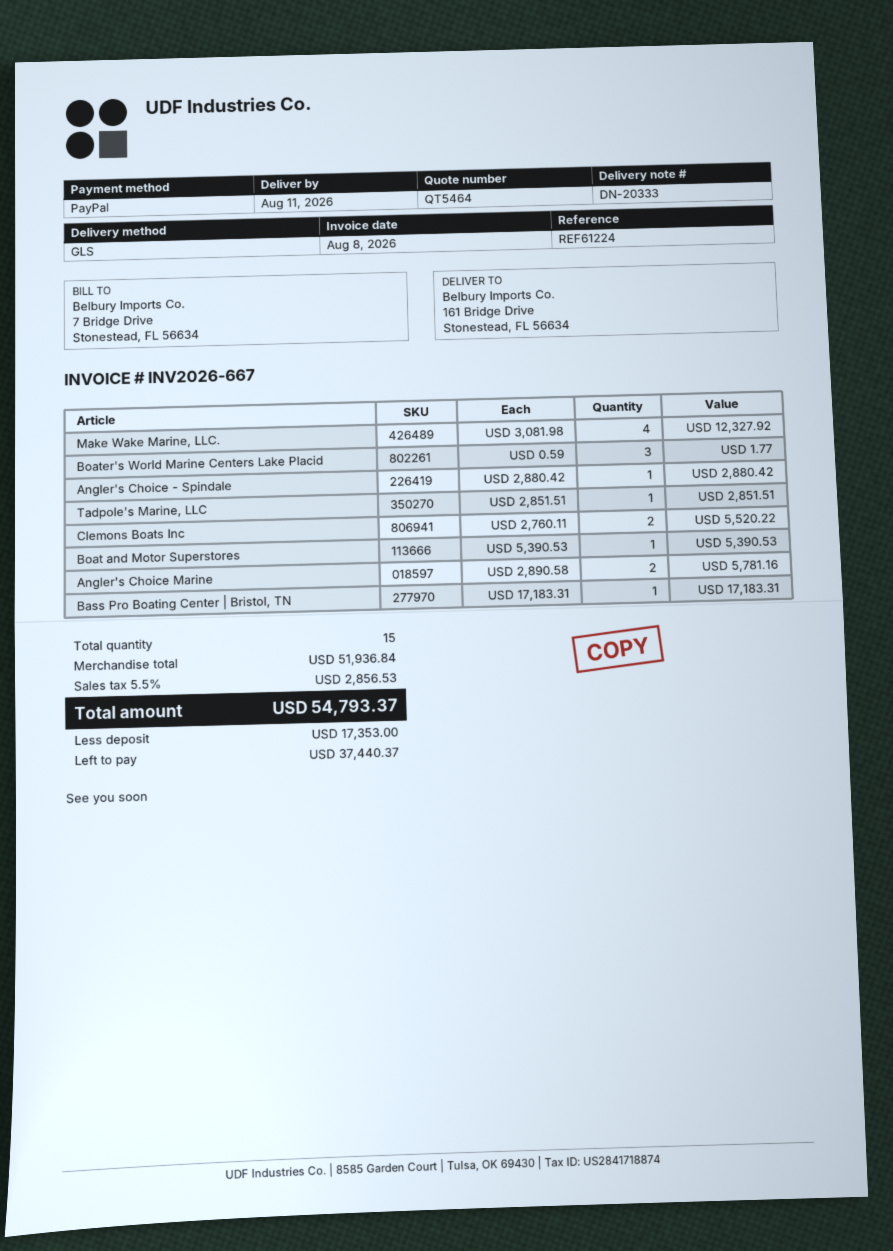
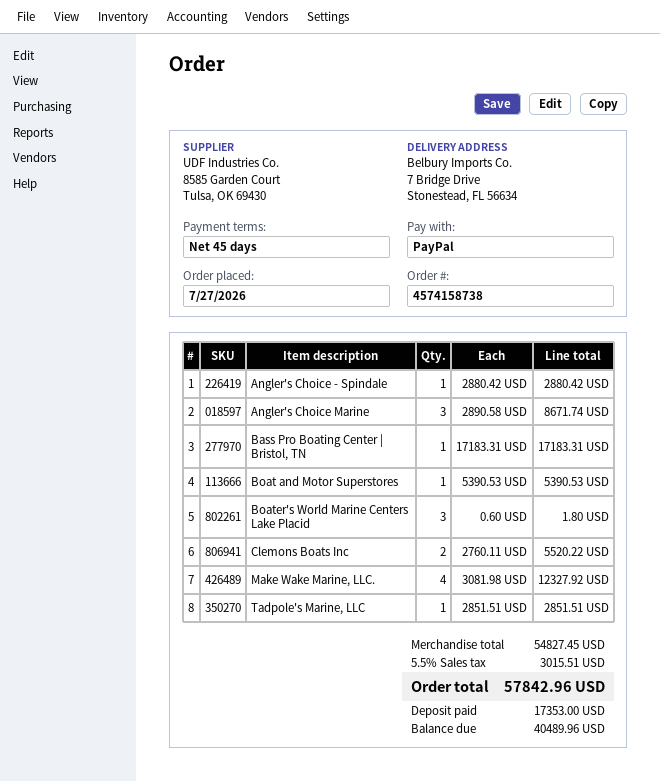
ship to: 161 Bridge Drive, Stonestead, FL 56634 -> 7 Bridge Drive, Stonestead, FL 56634
Boater's World Marine Centers Lake Placid: 3 x 0.59 = 1.77 -> 3 x 0.60 = 1.80
Angler's Choice Marine: 2 x 2890.58 = 5781.16 -> 3 x 2890.58 = 8671.74
subtotal: 51936.84 -> 54827.45
tax: 5.5% = 2856.53 -> 5.5% = 3015.51
total: 54793.37 -> 57842.96
balance: 37440.37 -> 40489.96

